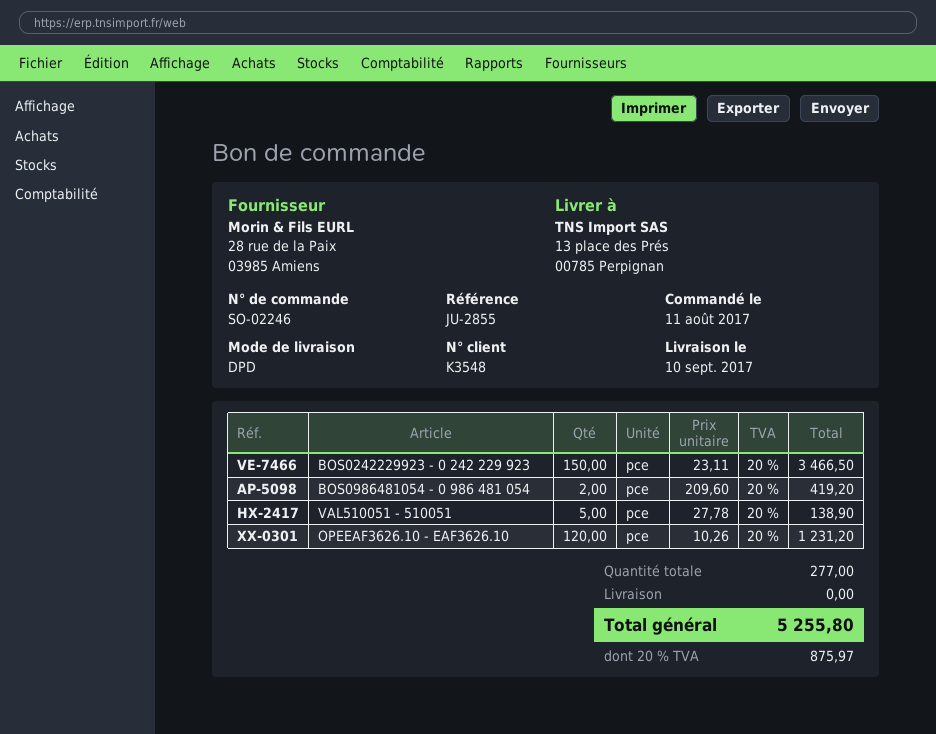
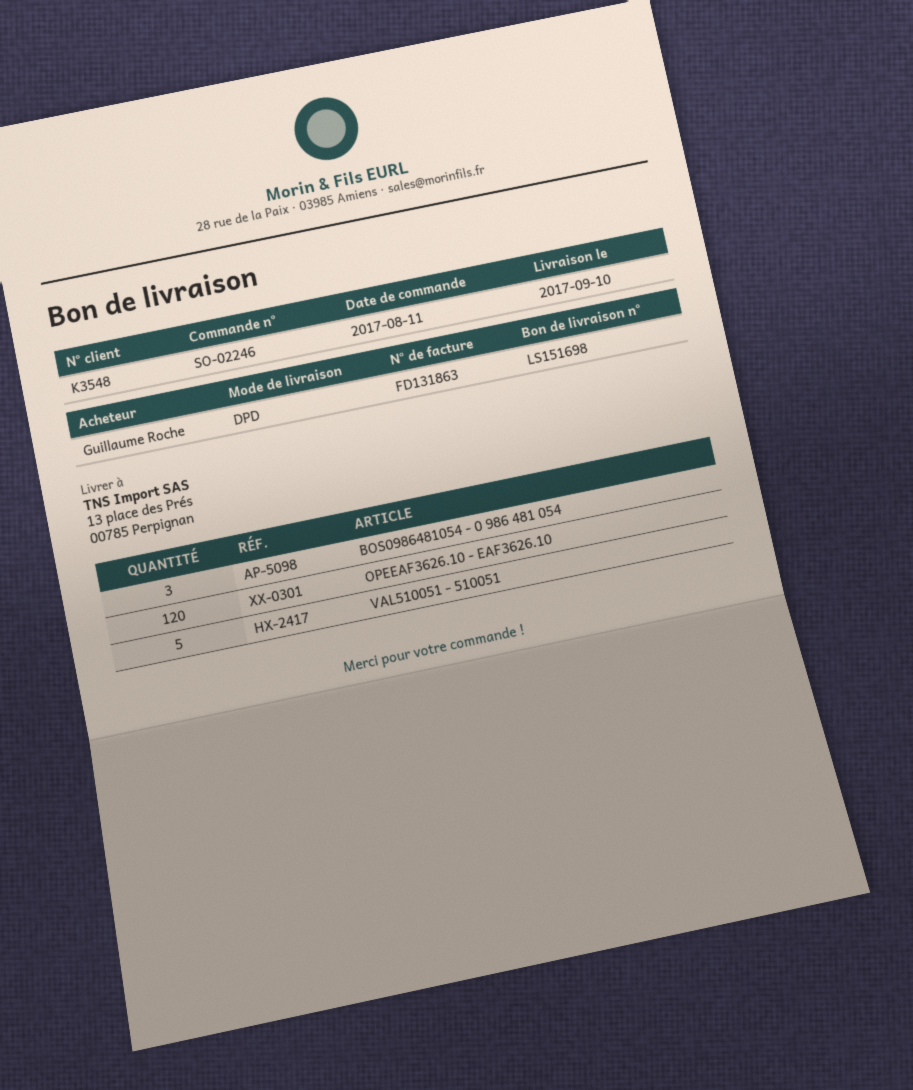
BOS0242229923 - 0 242 229 923: 150 -> none
BOS0986481054 - 0 986 481 054: 2 -> 3

